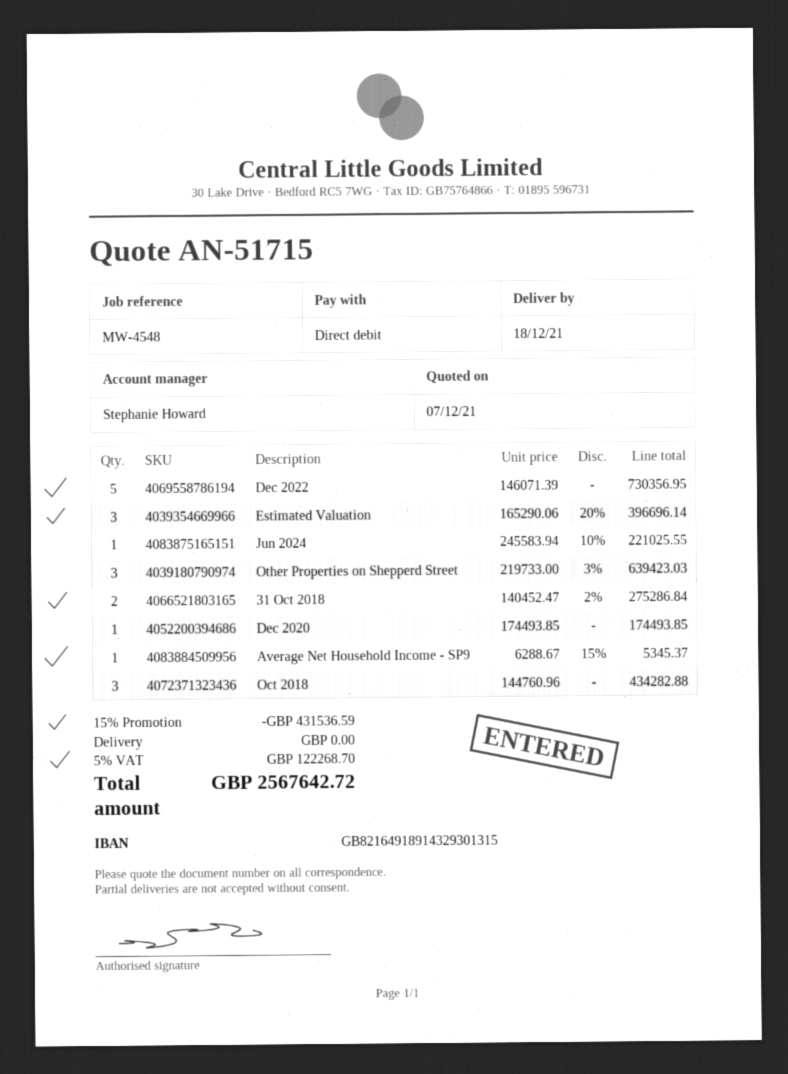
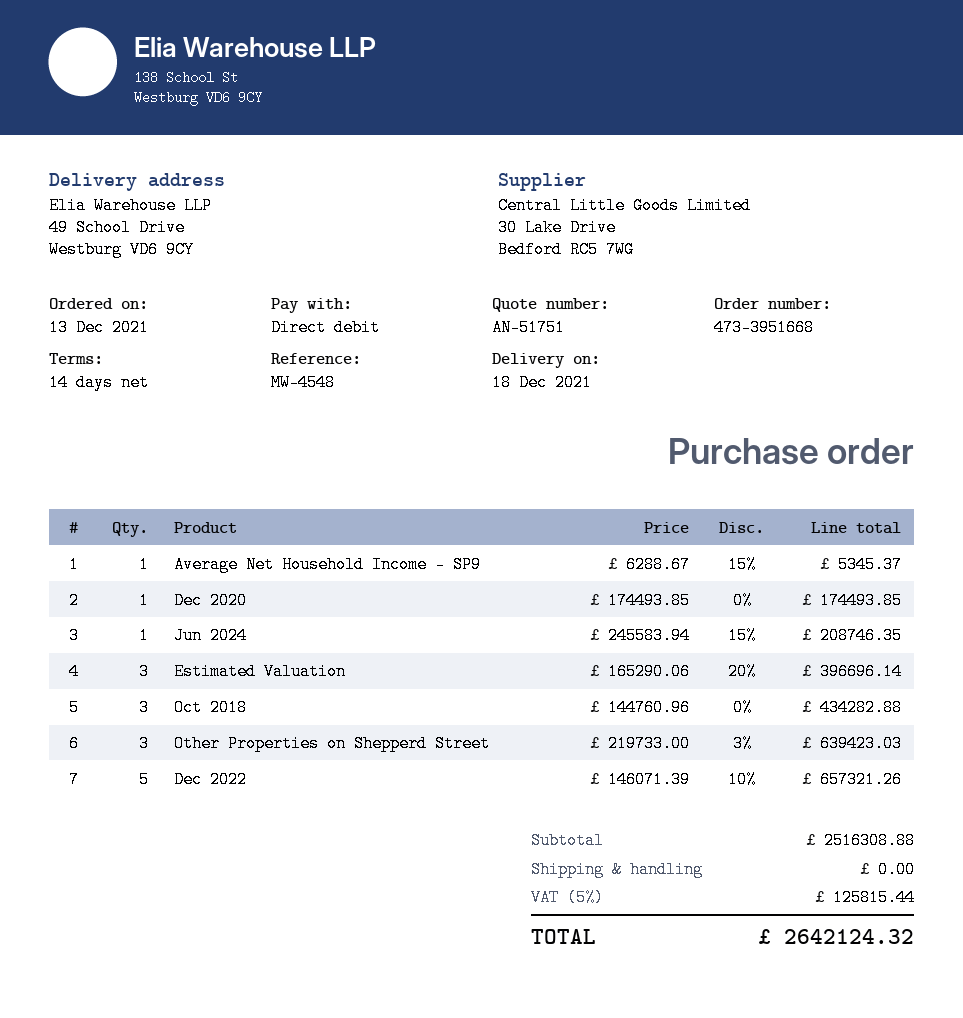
quote number: AN-51715 -> AN-51751
Dec 2022: 5 x 146071.39 = 730356.95 -> 5 x 146071.39 - 10% = 657321.26
Jun 2024: 1 x 245583.94 - 10% = 221025.55 -> 1 x 245583.94 - 15% = 208746.35
31 Oct 2018: 2 x 140452.47 - 2% = 275286.84 -> none
discount: 15% = 431536.59 -> none
tax: 5% = 122268.70 -> 5% = 125815.44
total: 2567642.72 -> 2642124.32

